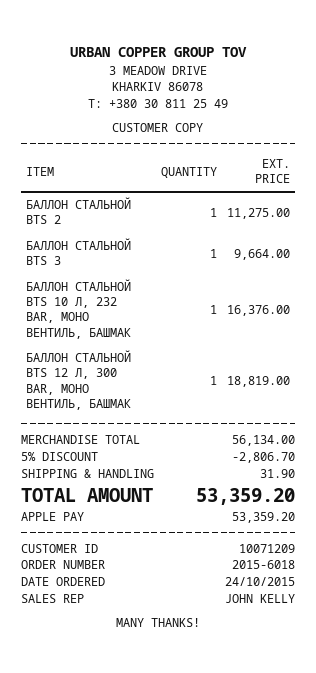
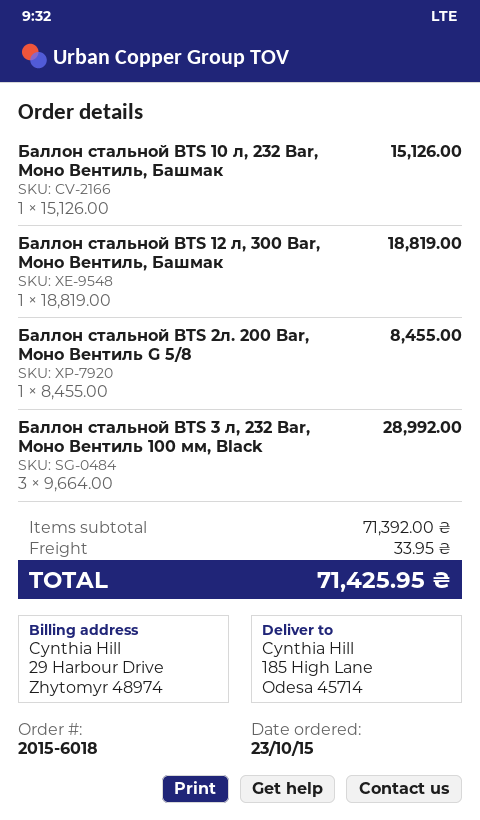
order date: 2015-10-24 -> 2015-10-23
БАЛЛОН СТАЛЬНОЙ BTS 2: 1 for 11275.00 -> 1 for 8455.00
БАЛЛОН СТАЛЬНОЙ BTS 3: 1 for 9664.00 -> 3 for 28992.00
БАЛЛОН СТАЛЬНОЙ BTS 10 Л, 232 BAR, МОНО ВЕНТИЛЬ, БАШМАК: 1 for 16376.00 -> 1 for 15126.00
subtotal: 56134.00 -> 71392.00
discount: 5% = 2806.70 -> none
shipping: 31.90 -> 33.95
total: 53359.20 -> 71425.95

